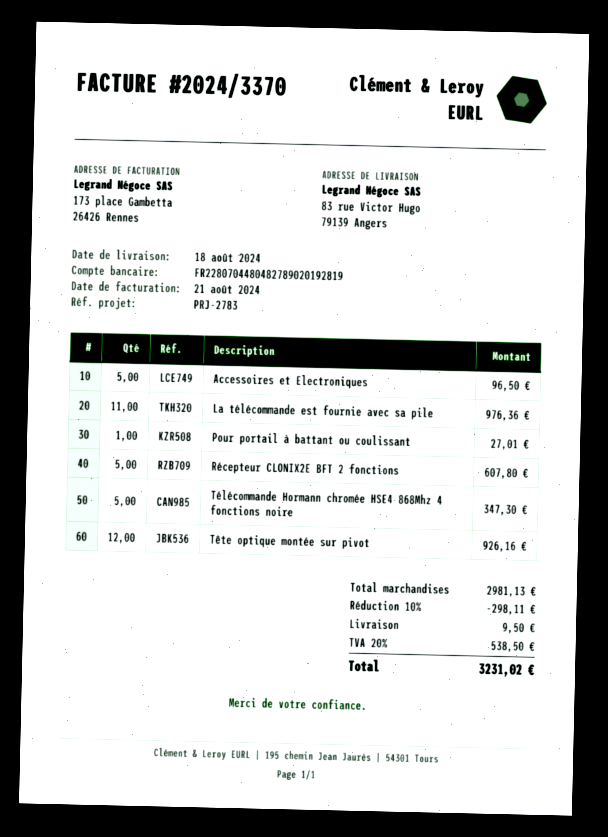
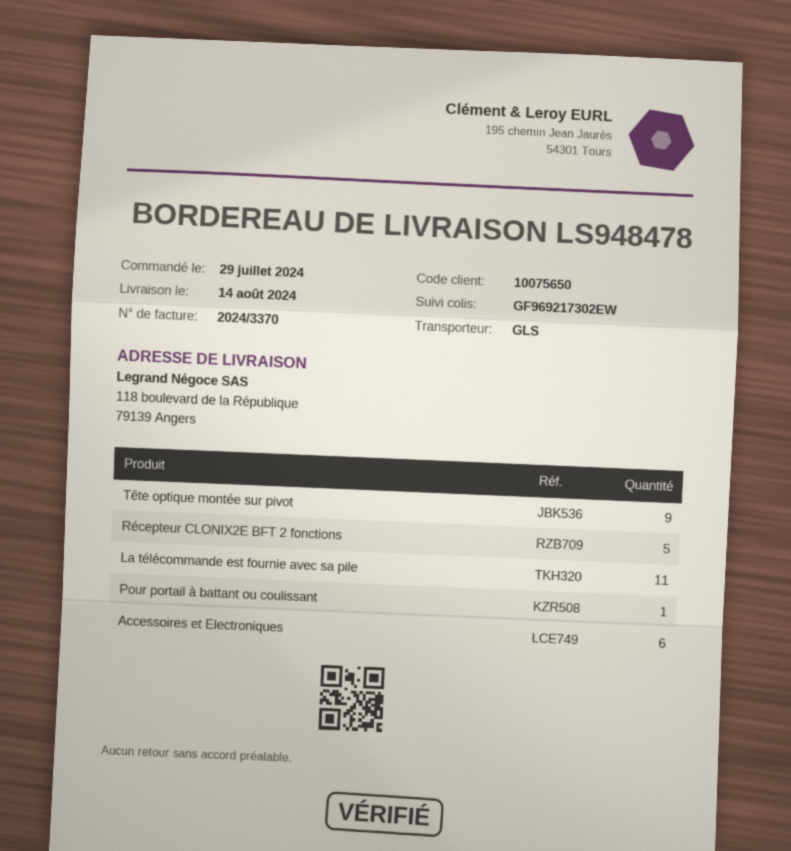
delivery date: 2024-08-18 -> 2024-08-14
ship to: 83 rue Victor Hugo, 79139 Angers -> 118 boulevard de la République, 79139 Angers
Accessoires et Electroniques: 5 -> 6
Télécommande Hormann chromée HSE4 868Mhz 4 fonctions noire: 5 -> none
Tête optique montée sur pivot: 12 -> 9

